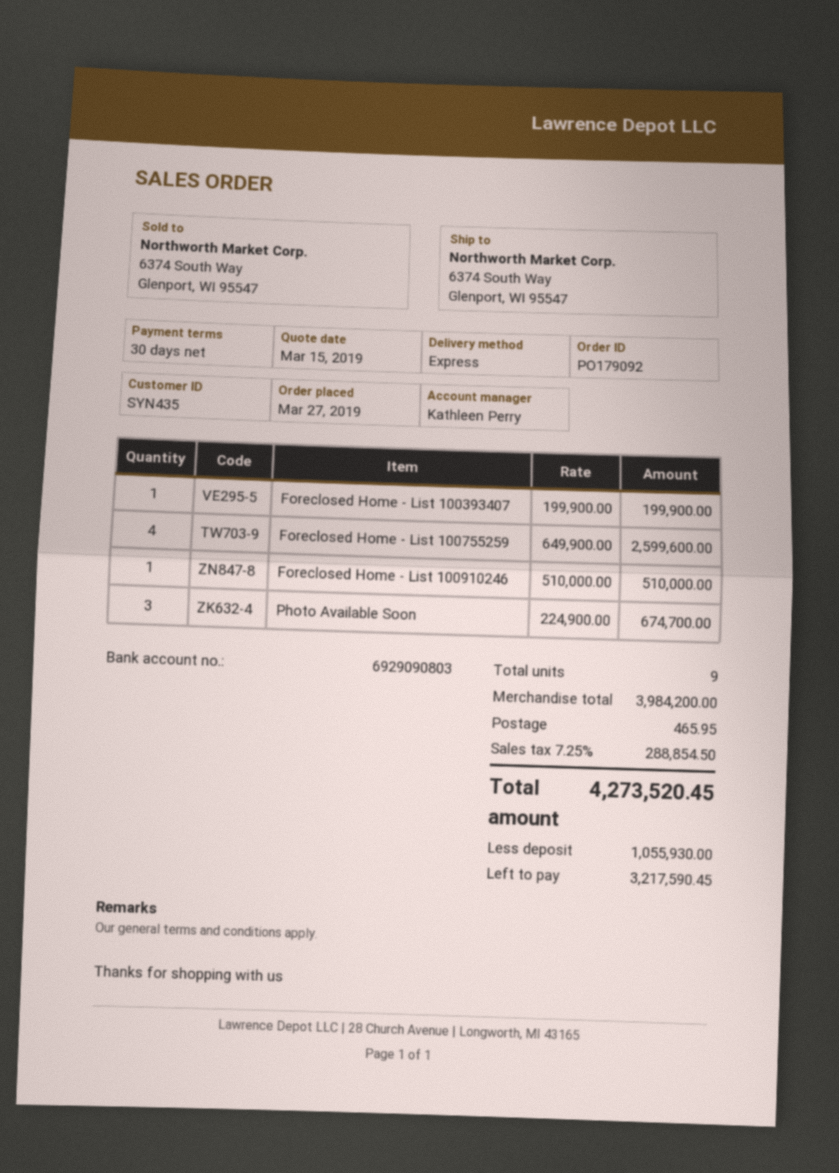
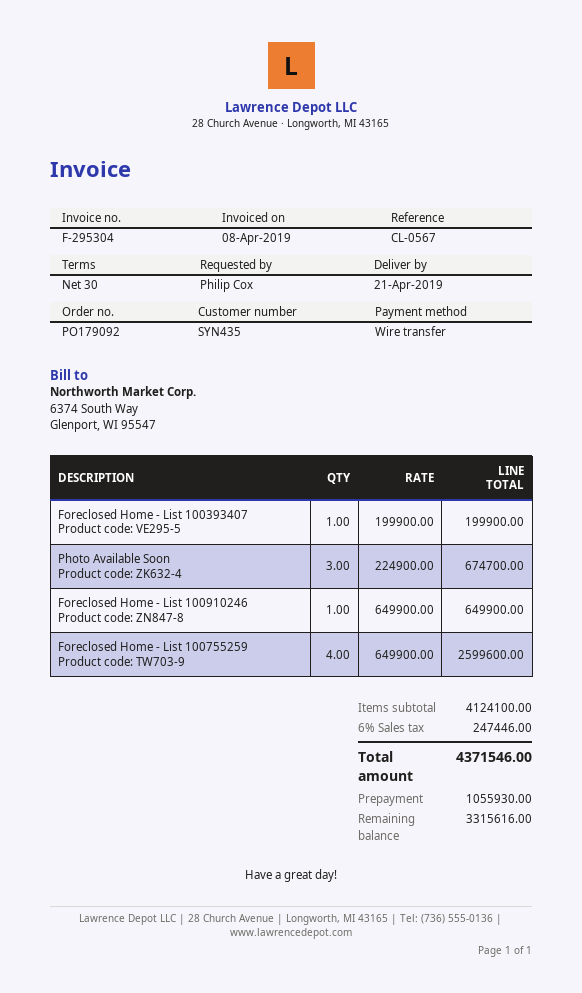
Foreclosed Home - List 100910246: 1 x 510000.00 = 510000.00 -> 1 x 649900.00 = 649900.00
subtotal: 3984200.00 -> 4124100.00
shipping: 465.95 -> none
tax: 7.25% = 288854.50 -> 6% = 247446.00
total: 4273520.45 -> 4371546.00
balance: 3217590.45 -> 3315616.00

